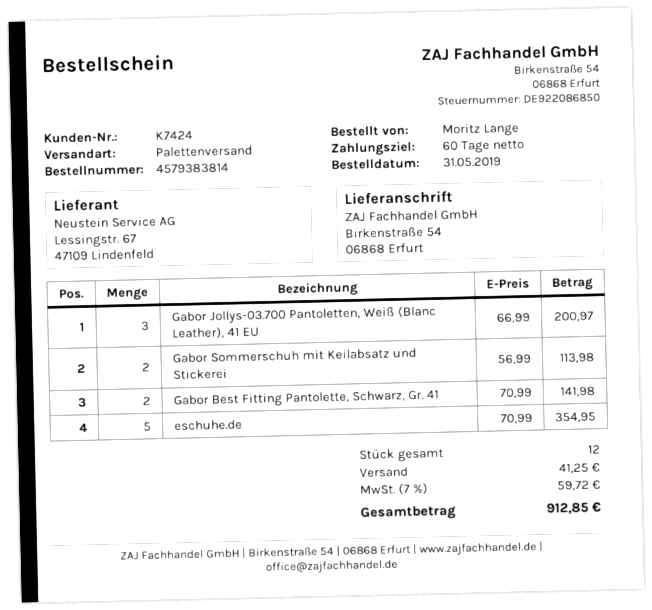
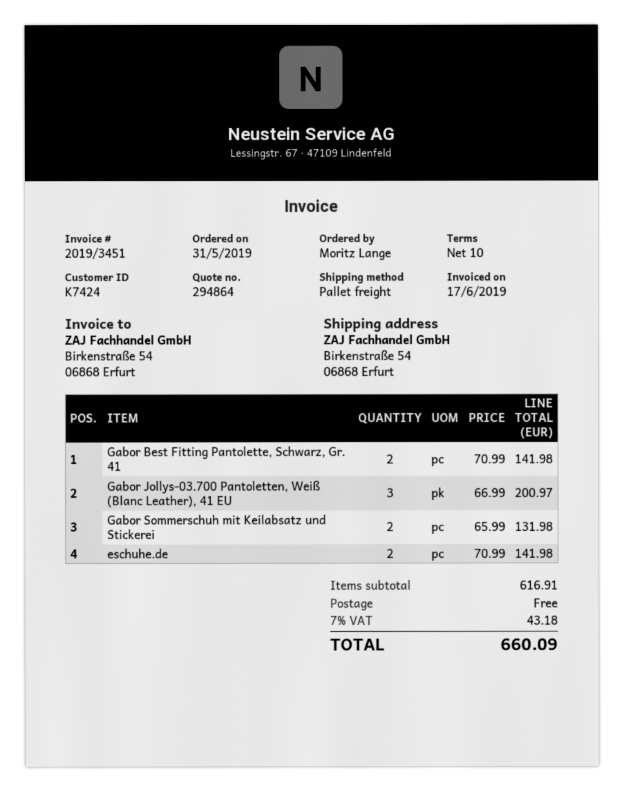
payment terms: 60 days -> 10 days
Gabor Sommerschuh mit Keilabsatz und Stickerei: 2 x 56.99 = 113.98 -> 2 x 65.99 = 131.98
eschuhe.de: 5 x 70.99 = 354.95 -> 2 x 70.99 = 141.98
shipping: 41.25 -> 0.00
tax: 7% = 59.72 -> 7% = 43.18
total: 912.85 -> 660.09

